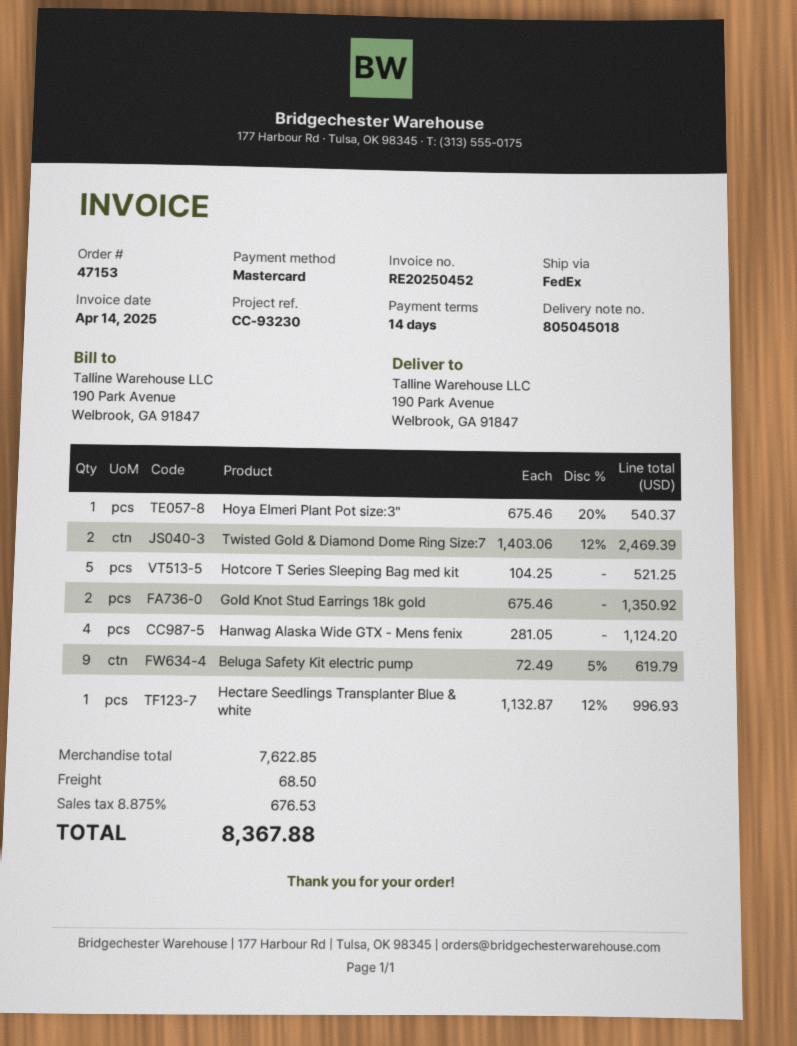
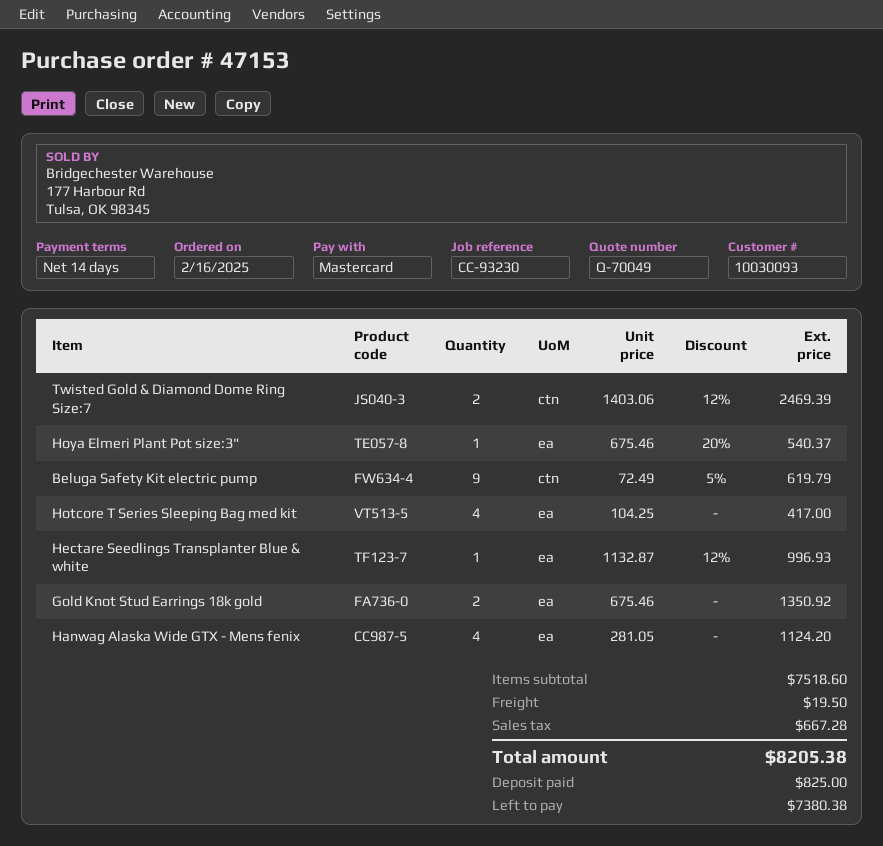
Hotcore T Series Sleeping Bag med kit: 5 x 104.25 = 521.25 -> 4 x 104.25 = 417.00
subtotal: 7622.85 -> 7518.60
shipping: 68.50 -> 19.50
tax: 676.53 -> 667.28
total: 8367.88 -> 8205.38

